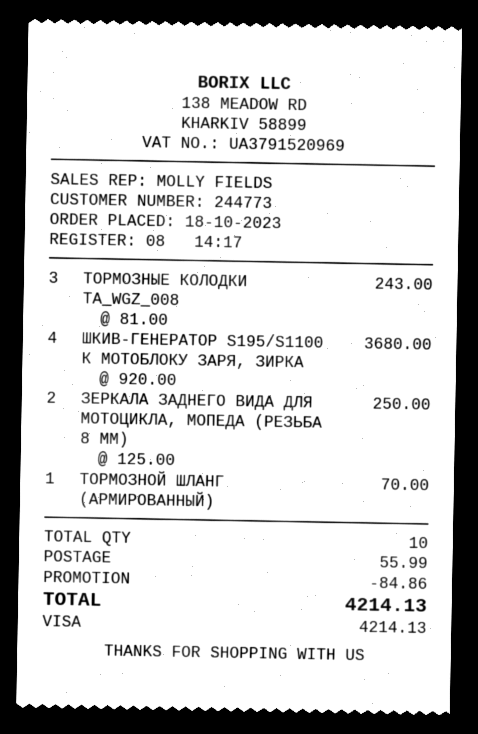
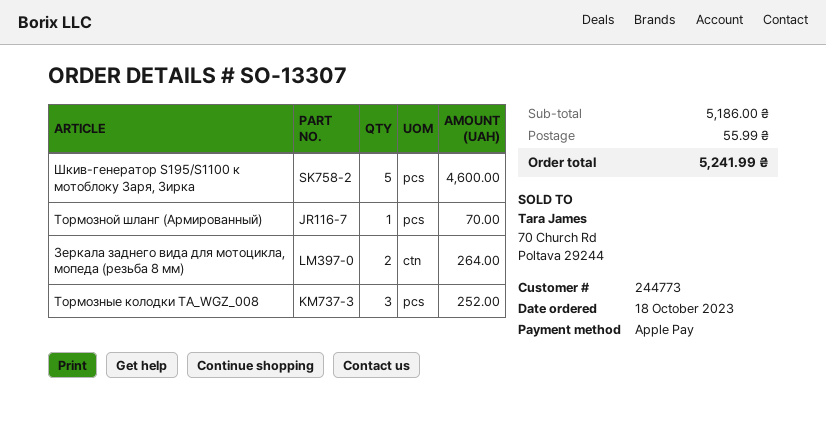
payment method: Visa -> Apple Pay
ТОРМОЗНЫЕ КОЛОДКИ ТА_WGZ_008: 3 for 243.00 -> 3 for 252.00
ШКИВ-ГЕНЕРАТОР S195/S1100 К МОТОБЛОКУ ЗАРЯ, ЗИРКА: 4 for 3680.00 -> 5 for 4600.00
ЗЕРКАЛА ЗАДНЕГО ВИДА ДЛЯ МОТОЦИКЛА, МОПЕДА (РЕЗЬБА 8 ММ): 2 for 250.00 -> 2 for 264.00
discount: 84.86 -> none
total: 4214.13 -> 5241.99

